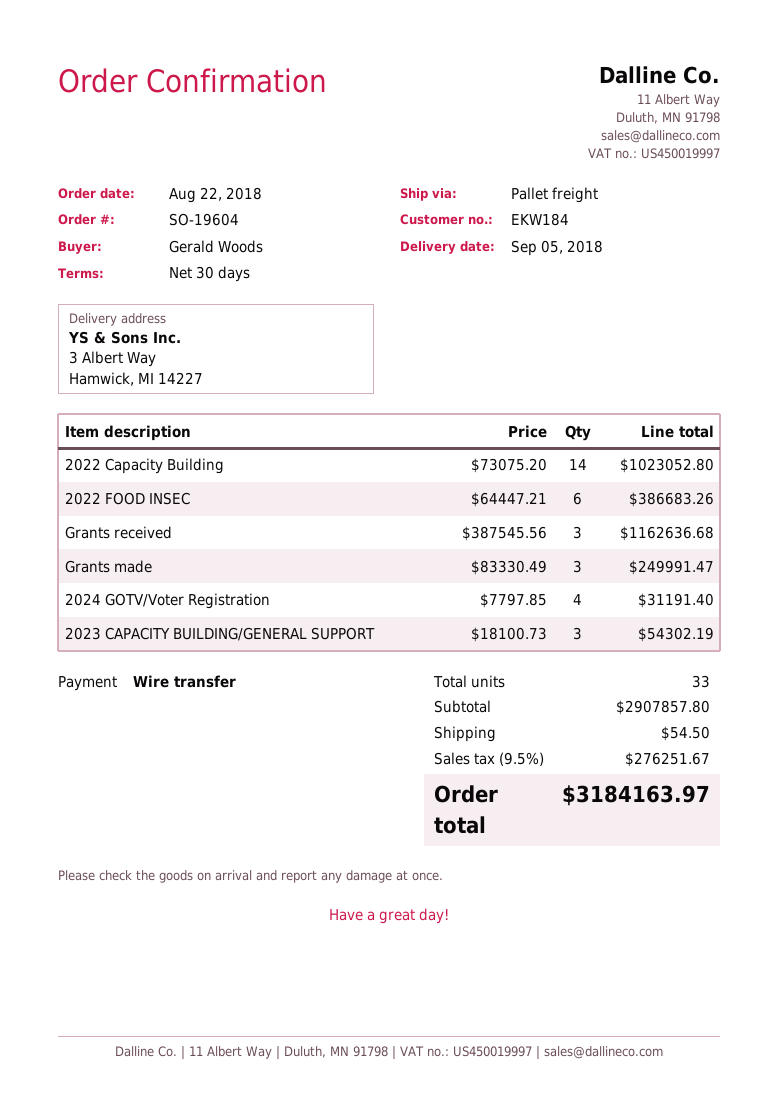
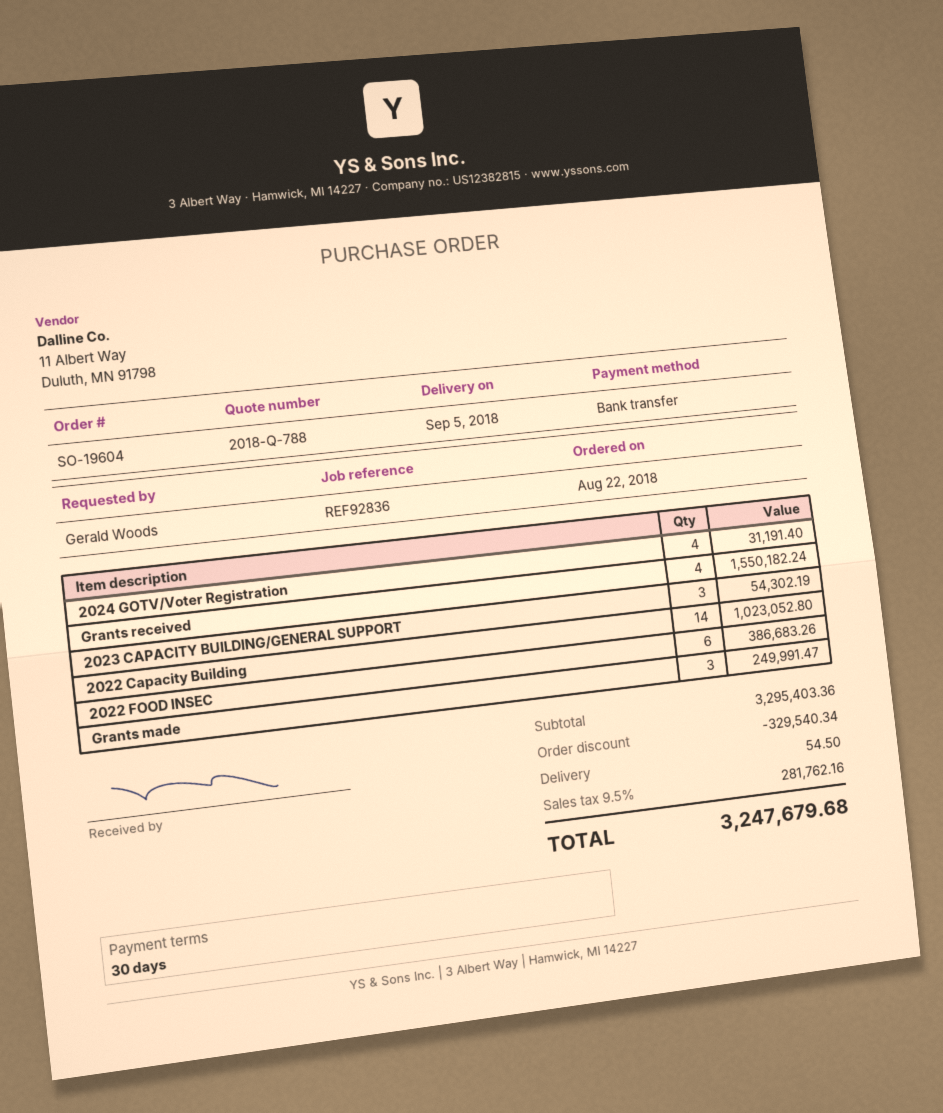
Grants received: 3 for 1162636.68 -> 4 for 1550182.24
subtotal: 2907857.80 -> 3295403.36
discount: none -> 329540.34
tax: 9.5% = 276251.67 -> 9.5% = 281762.16
total: 3184163.97 -> 3247679.68

